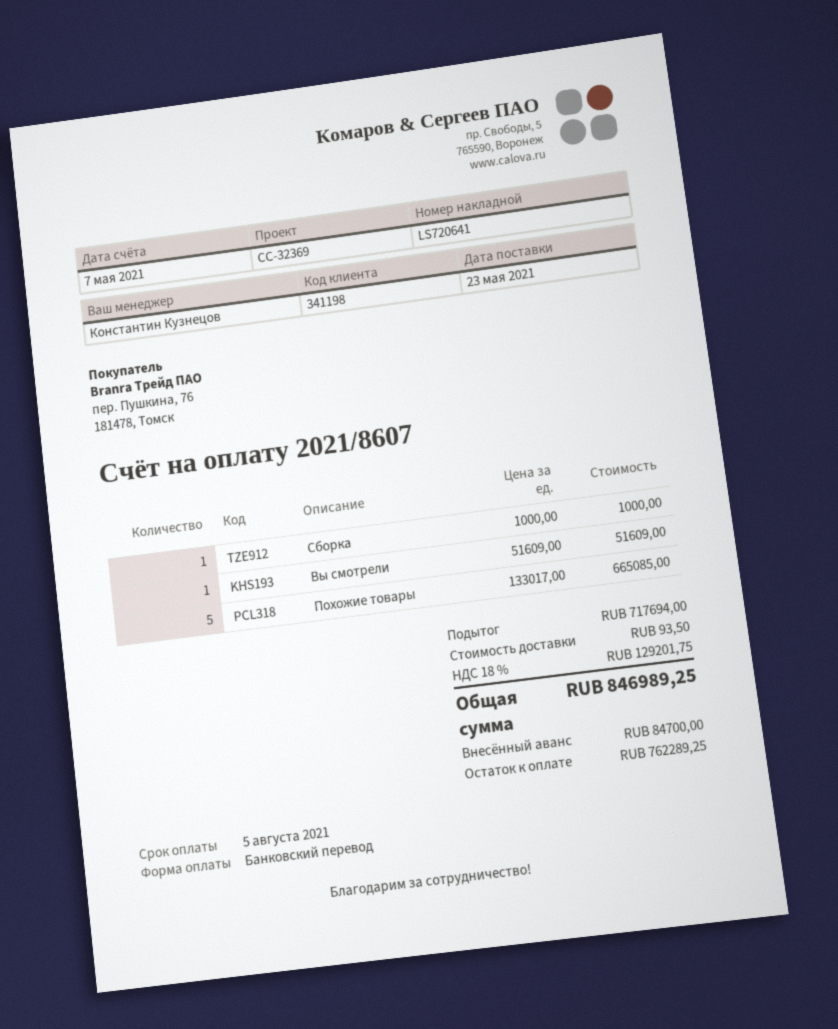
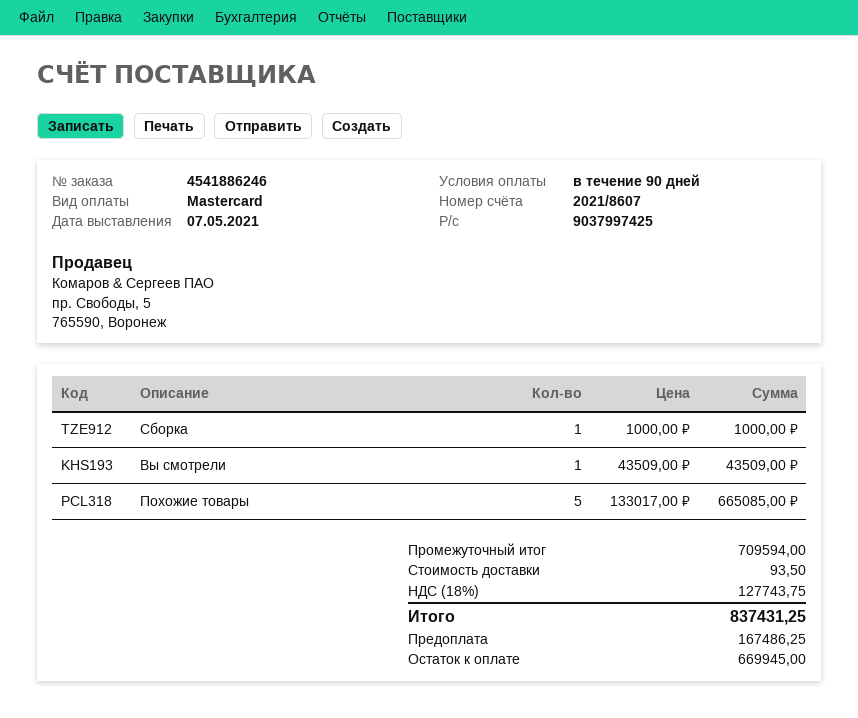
payment method: bank transfer -> Mastercard
Вы смотрели: 1 x 51609.00 = 51609.00 -> 1 x 43509.00 = 43509.00
subtotal: 717694.00 -> 709594.00
tax: 18% = 129201.75 -> 18% = 127743.75
total: 846989.25 -> 837431.25
deposit: 84700.00 -> 167486.25
balance: 762289.25 -> 669945.00

